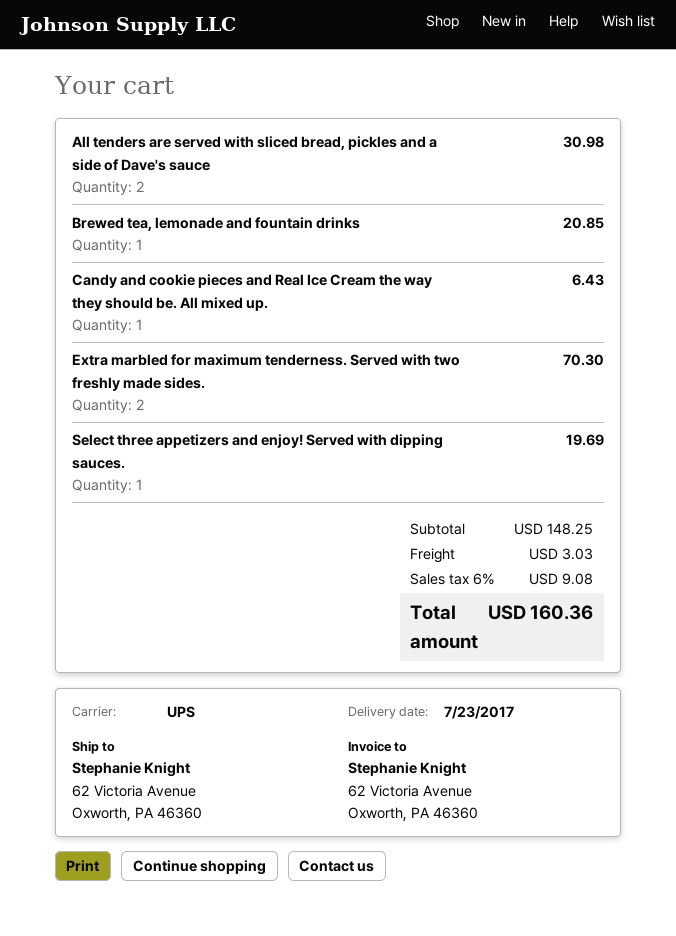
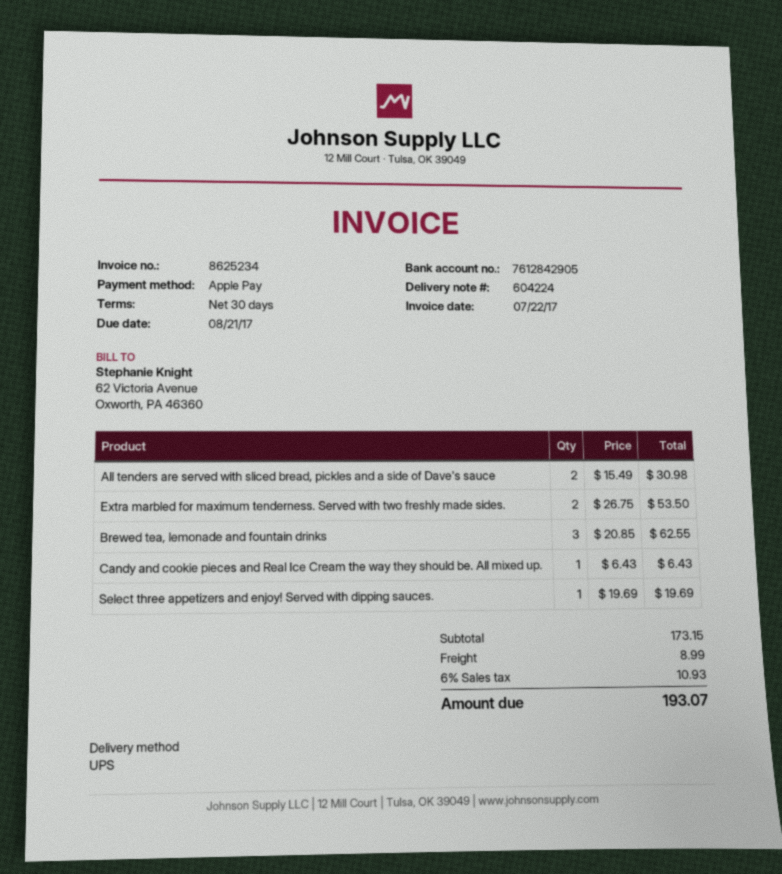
Brewed tea, lemonade and fountain drinks: 1 for 20.85 -> 3 for 62.55
Extra marbled for maximum tenderness. Served with two freshly made sides.: 2 for 70.30 -> 2 for 53.50
subtotal: 148.25 -> 173.15
shipping: 3.03 -> 8.99
tax: 6% = 9.08 -> 6% = 10.93
total: 160.36 -> 193.07

